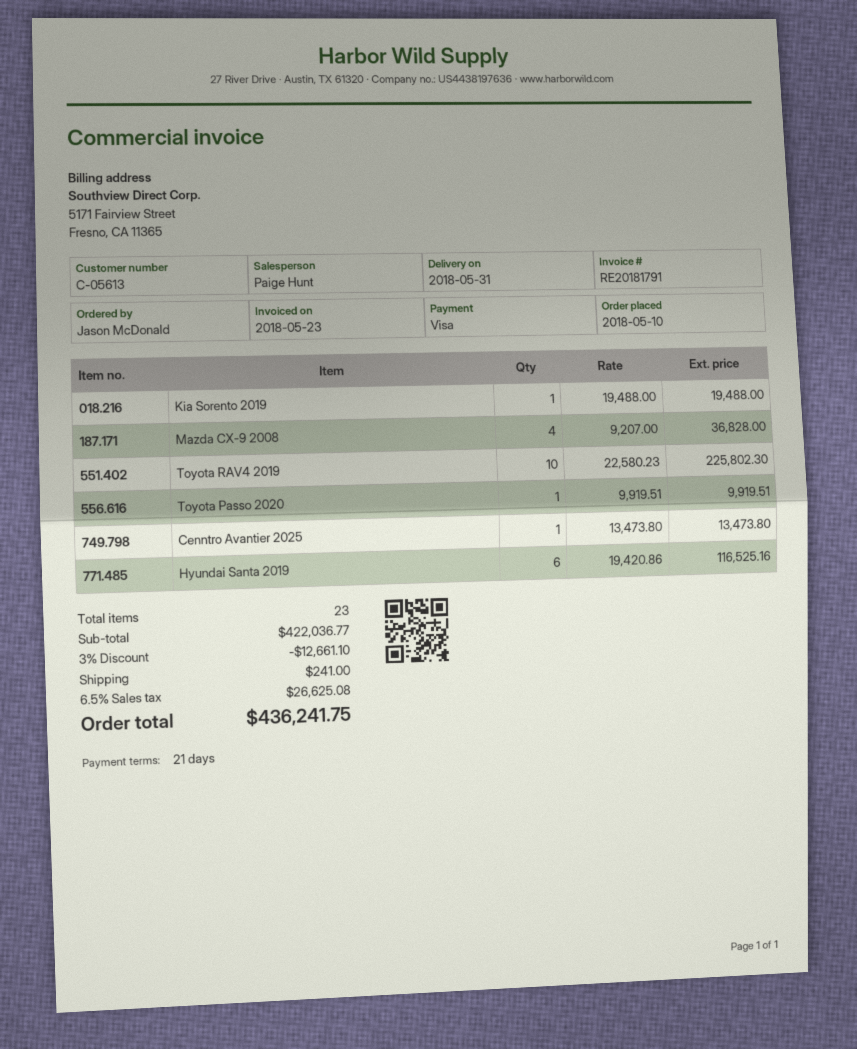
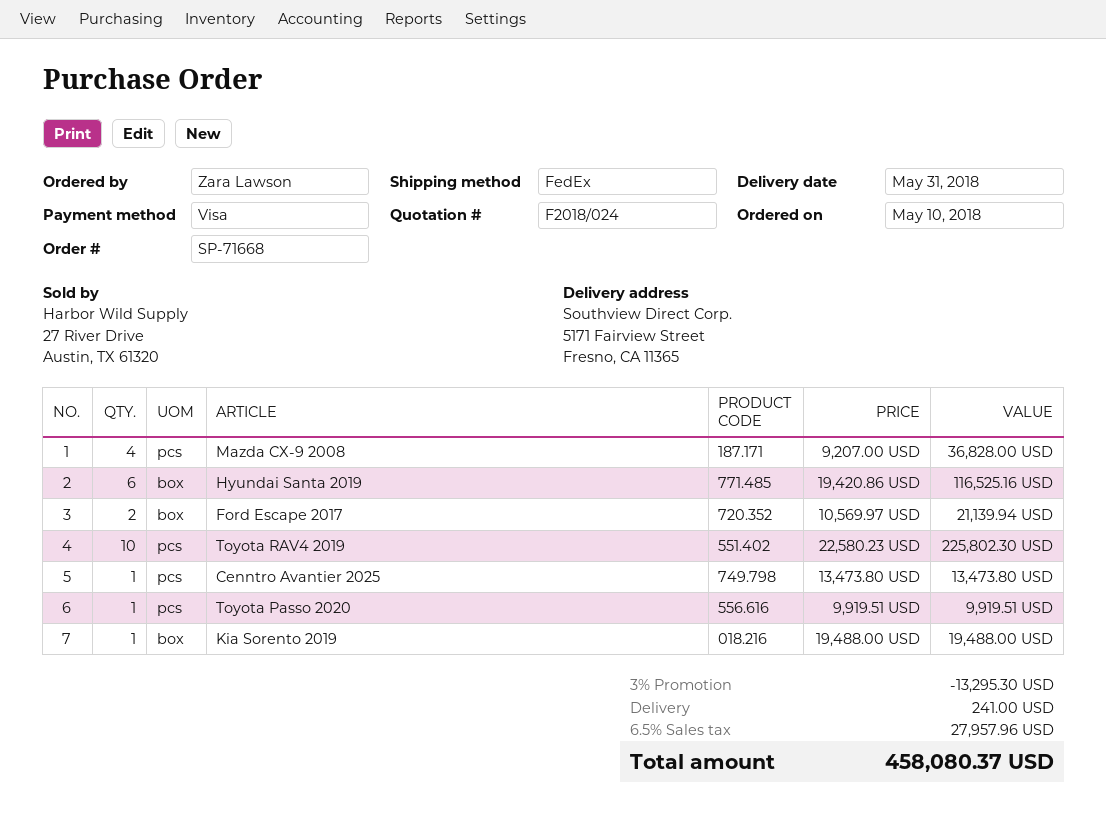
ordered by: Jason McDonald -> Zara Lawson
Ford Escape 2017: none -> 2 x 10569.97 = 21139.94
discount: 3% = 12661.10 -> 3% = 13295.30
tax: 6.5% = 26625.08 -> 6.5% = 27957.96
total: 436241.75 -> 458080.37

